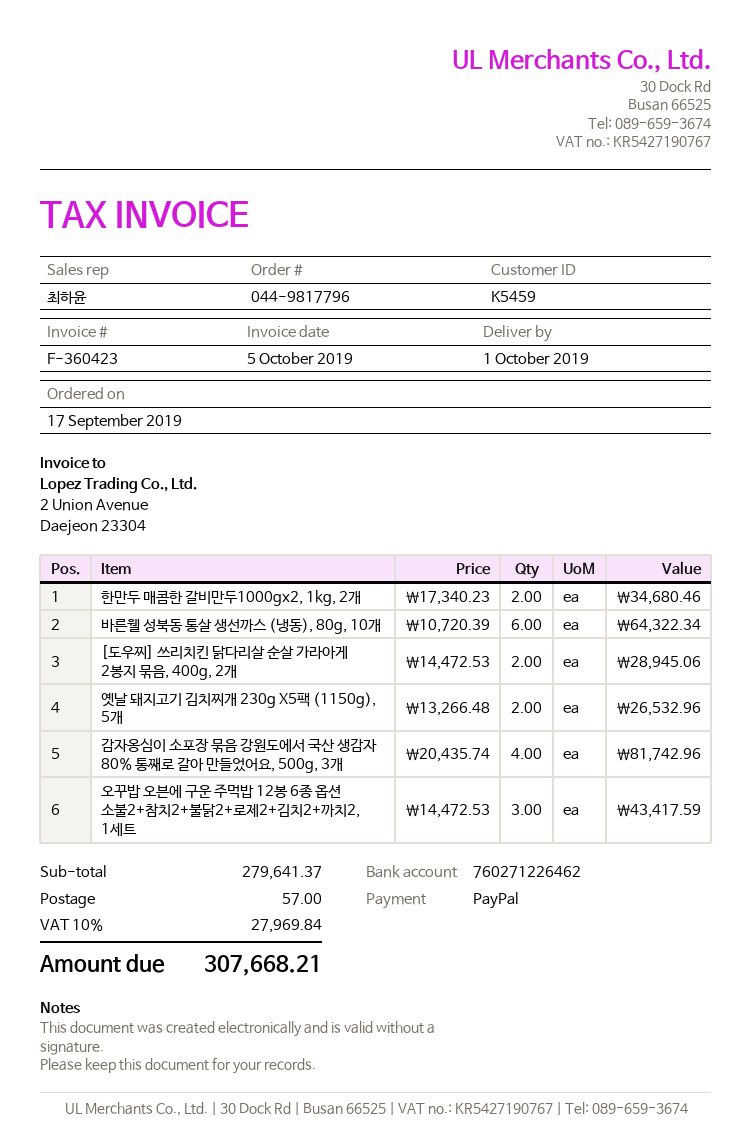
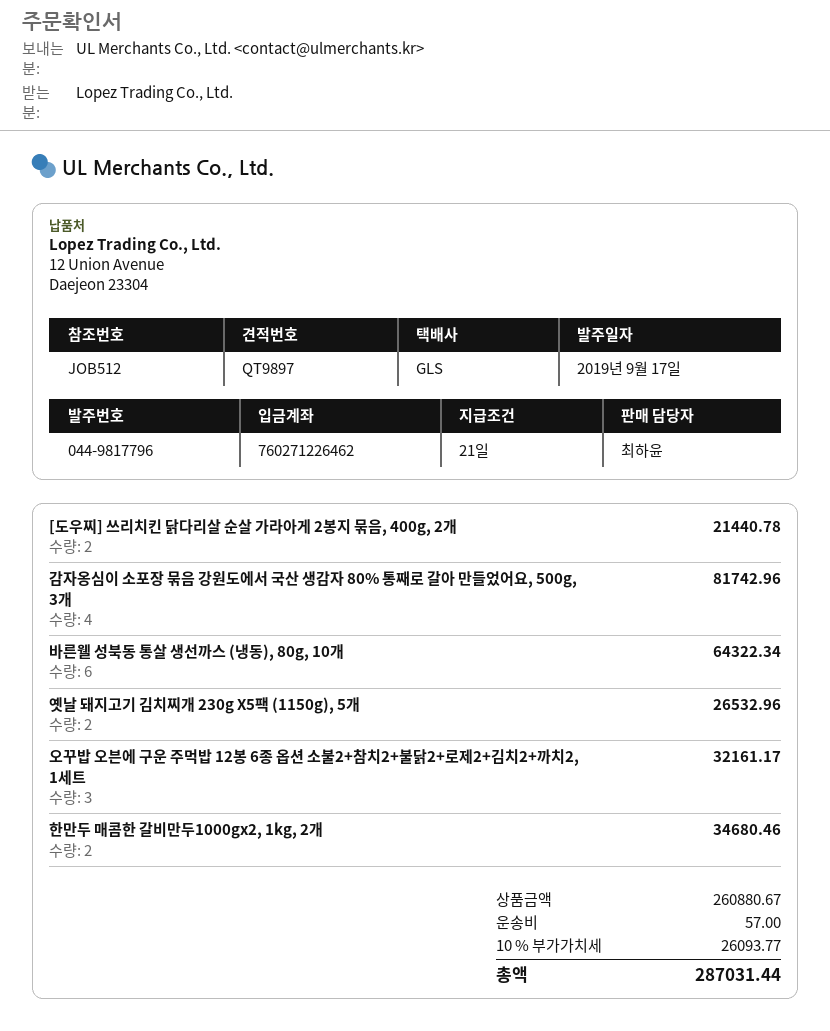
[도우찌] 쓰리치킨 닭다리살 순살 가라아게 2봉지 묶음, 400g, 2개: 2 for 28945.06 -> 2 for 21440.78
오꾸밥 오븐에 구운 주먹밥 12봉 6종 옵션 소불2+참치2+불닭2+로제2+김치2+까치2, 1세트: 3 for 43417.59 -> 3 for 32161.17
subtotal: 279641.37 -> 260880.67
tax: 10% = 27969.84 -> 10% = 26093.77
total: 307668.21 -> 287031.44

